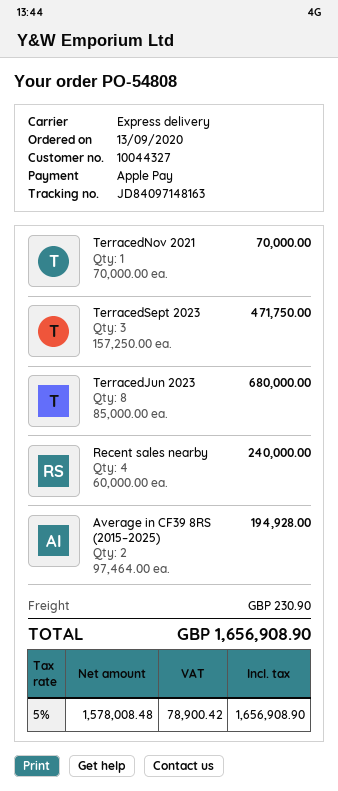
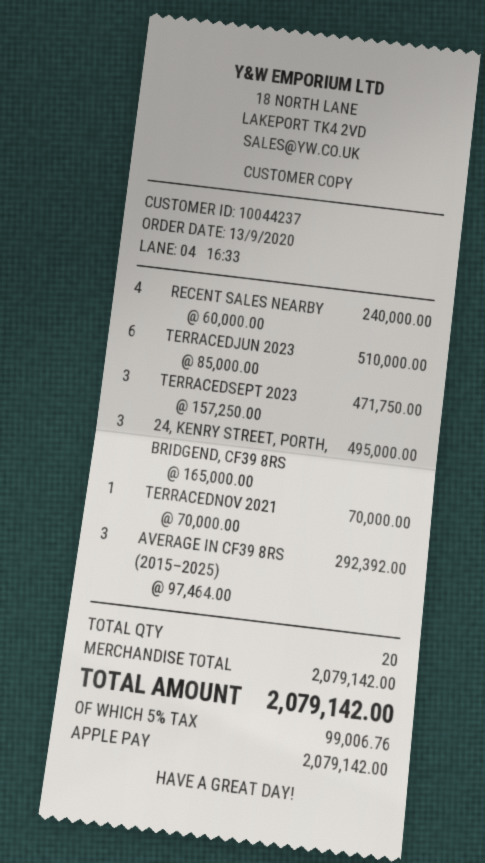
customer number: 10044327 -> 10044237
TerracedJun 2023: 8 x 85000.00 = 680000.00 -> 6 x 85000.00 = 510000.00
Average in CF39 8RS (2015–2025): 2 x 97464.00 = 194928.00 -> 3 x 97464.00 = 292392.00
24, KENRY STREET, PORTH, BRIDGEND, CF39 8RS: none -> 3 x 165000.00 = 495000.00
shipping: 230.90 -> none
tax: 5% = 78900.42 -> 5% = 99006.76
total: 1656908.90 -> 2079142.00

